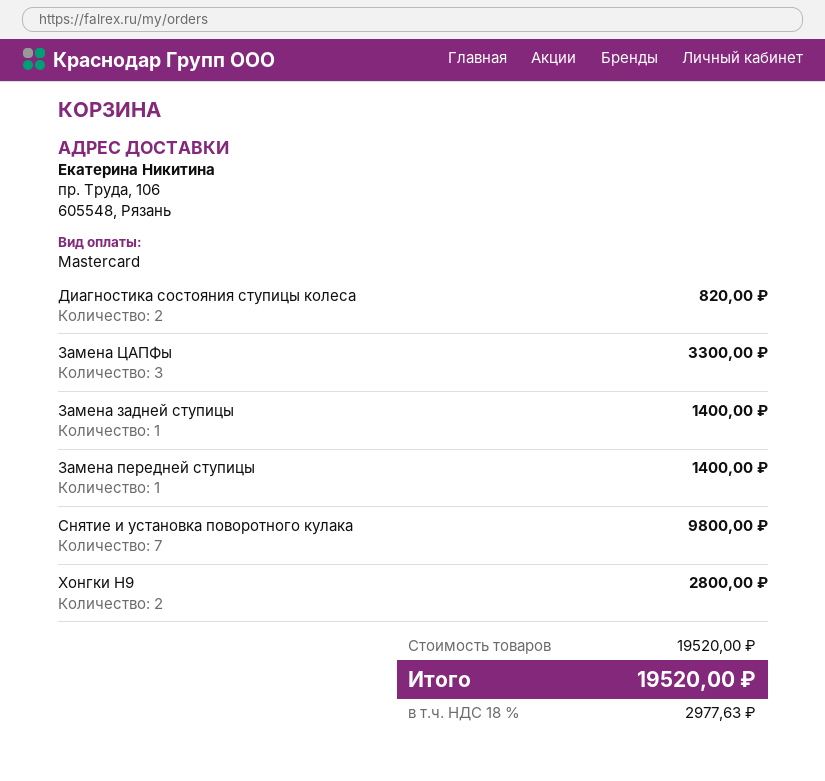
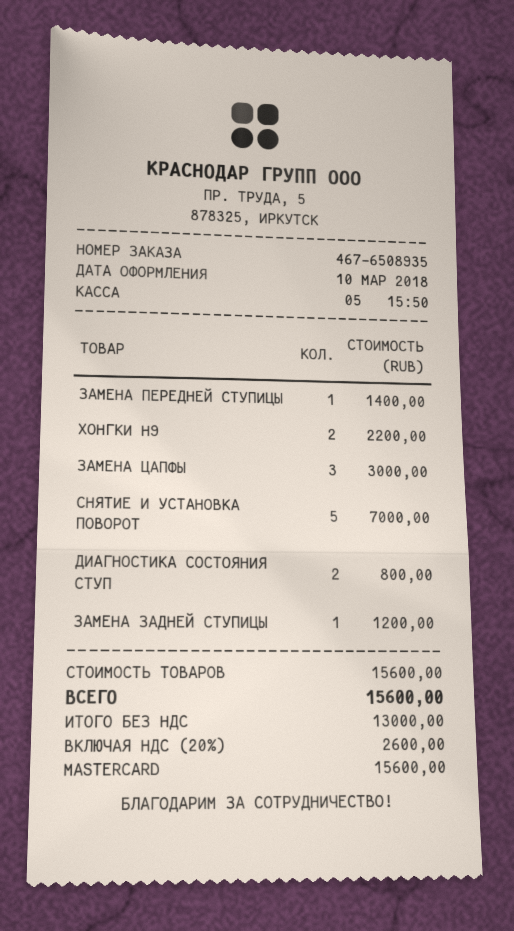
Диагностика состояния ступицы колеса: 2 for 820.00 -> 2 for 800.00
Замена ЦАПФы: 3 for 3300.00 -> 3 for 3000.00
Замена задней ступицы: 1 for 1400.00 -> 1 for 1200.00
Снятие и установка поворотного кулака: 7 for 9800.00 -> 5 for 7000.00
Хонгки Н9: 2 for 2800.00 -> 2 for 2200.00
subtotal: 19520.00 -> 15600.00
tax: 18% = 2977.63 -> 20% = 2600.00
total: 19520.00 -> 15600.00

